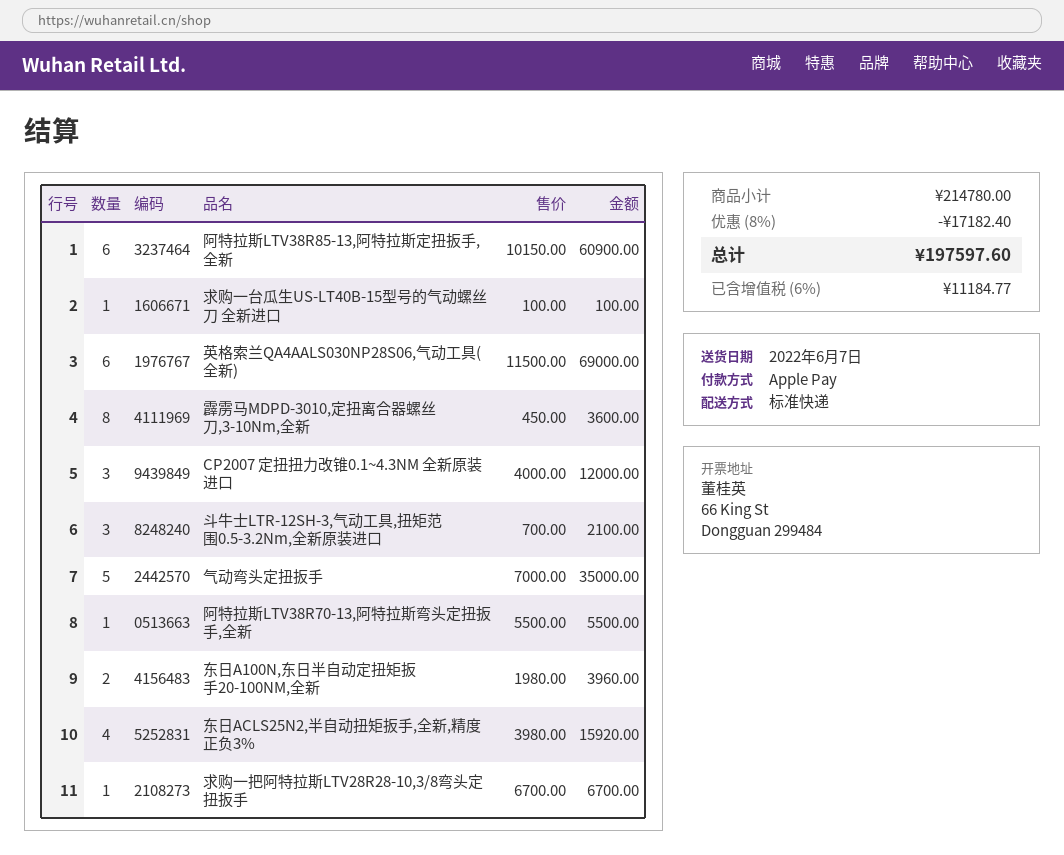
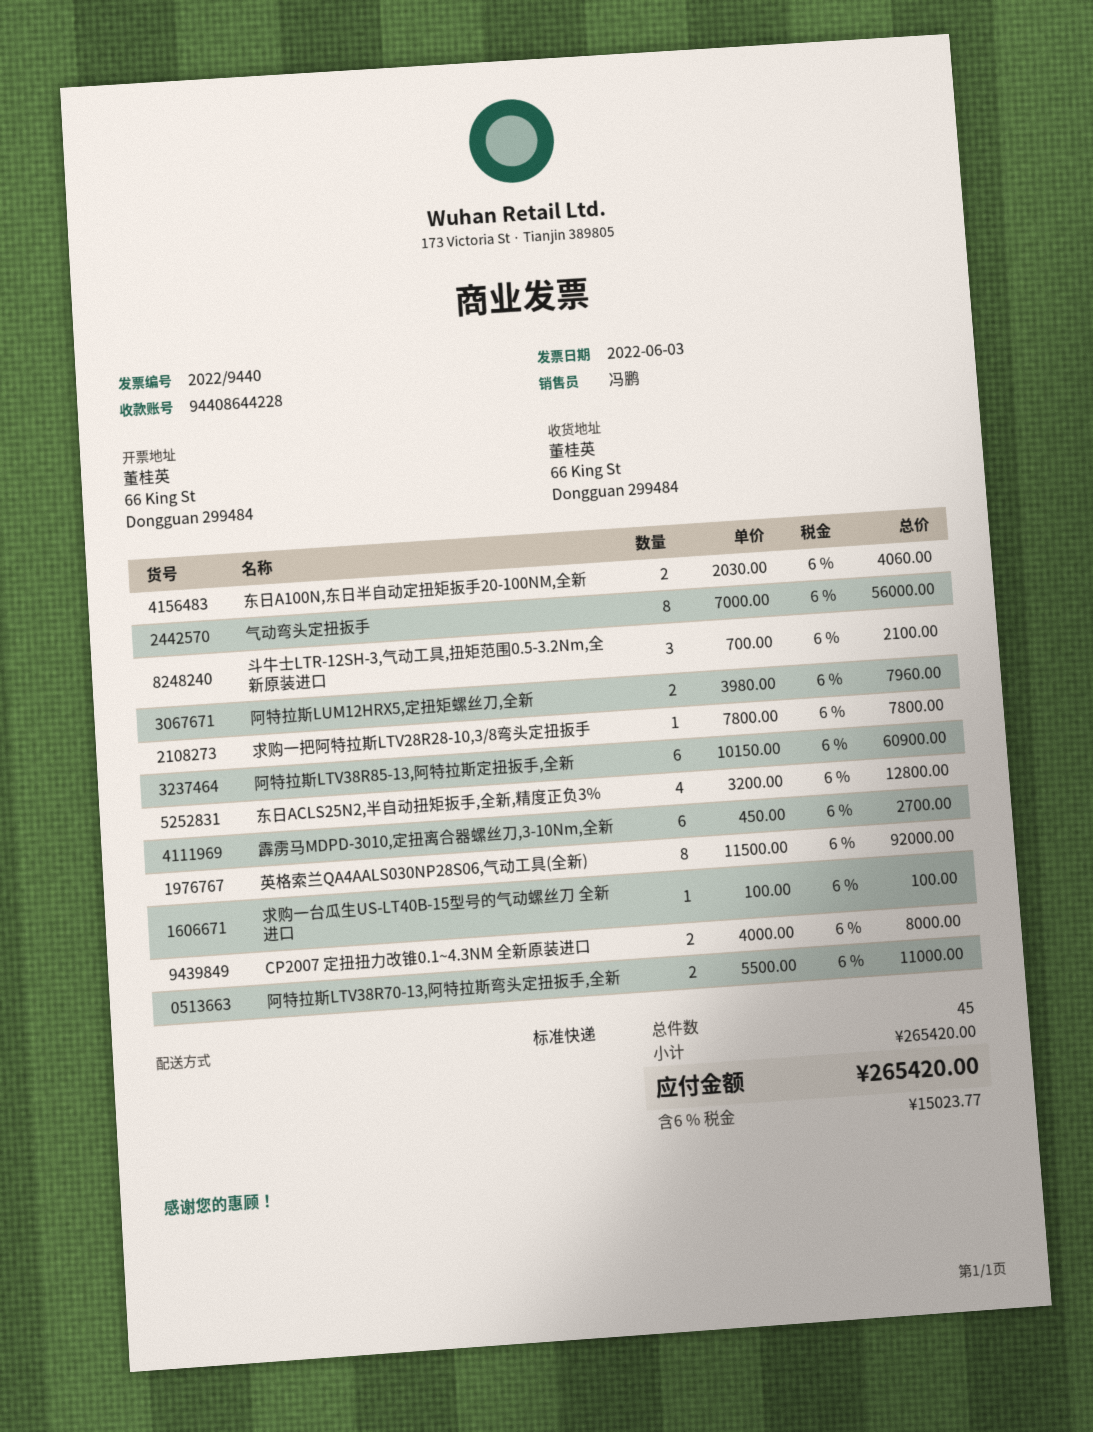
英格索兰QA4AALS030NP28S06,气动工具(全新): 6 x 11500.00 = 69000.00 -> 8 x 11500.00 = 92000.00
霹雳马MDPD-3010,定扭离合器螺丝刀,3-10Nm,全新: 8 x 450.00 = 3600.00 -> 6 x 450.00 = 2700.00
CP2007 定扭扭力改锥0.1~4.3NM 全新原装进口: 3 x 4000.00 = 12000.00 -> 2 x 4000.00 = 8000.00
气动弯头定扭扳手: 5 x 7000.00 = 35000.00 -> 8 x 7000.00 = 56000.00
阿特拉斯LTV38R70-13,阿特拉斯弯头定扭扳手,全新: 1 x 5500.00 = 5500.00 -> 2 x 5500.00 = 11000.00
东日A100N,东日半自动定扭矩扳手20-100NM,全新: 2 x 1980.00 = 3960.00 -> 2 x 2030.00 = 4060.00
东日ACLS25N2,半自动扭矩扳手,全新,精度正负3%: 4 x 3980.00 = 15920.00 -> 4 x 3200.00 = 12800.00
求购一把阿特拉斯LTV28R28-10,3/8弯头定扭扳手: 1 x 6700.00 = 6700.00 -> 1 x 7800.00 = 7800.00
阿特拉斯LUM12HRX5,定扭矩螺丝刀,全新: none -> 2 x 3980.00 = 7960.00
subtotal: 214780.00 -> 265420.00
discount: 8% = 17182.40 -> none
tax: 6% = 11184.77 -> 6% = 15023.77
total: 197597.60 -> 265420.00

